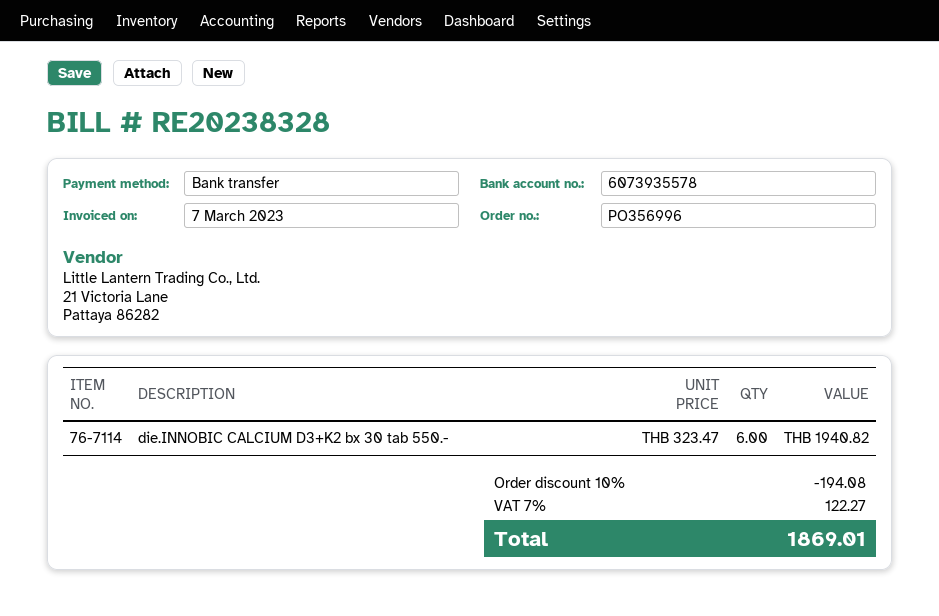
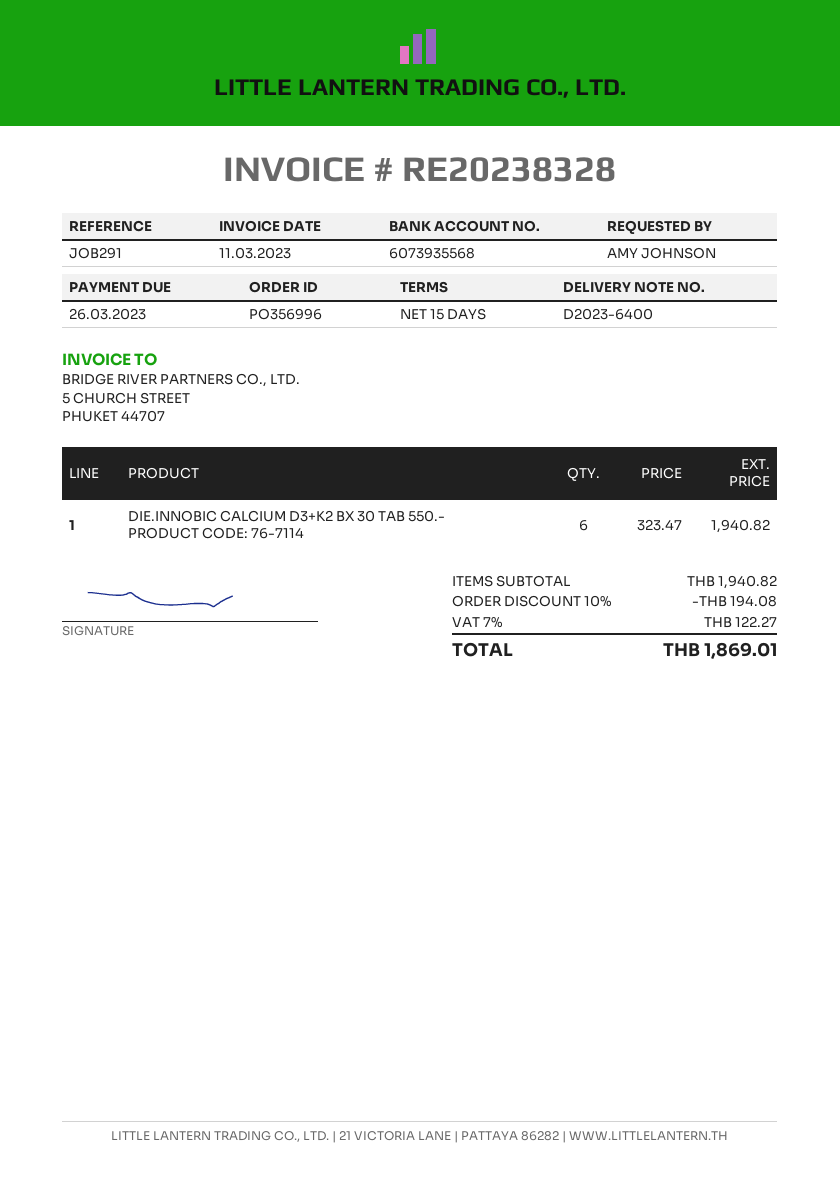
invoice date: 2023-03-07 -> 2023-03-11
bank account: 6073935578 -> 6073935568

